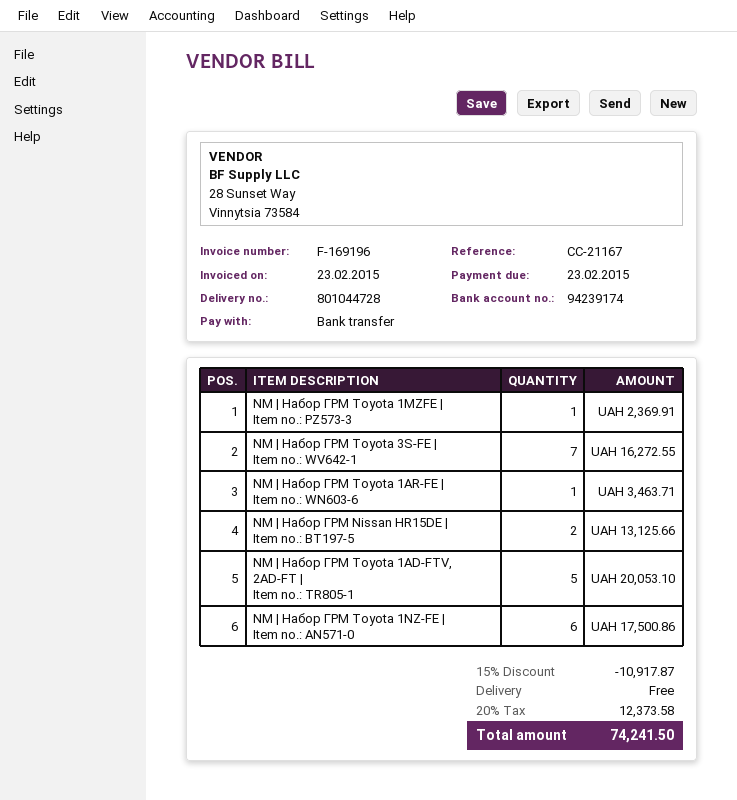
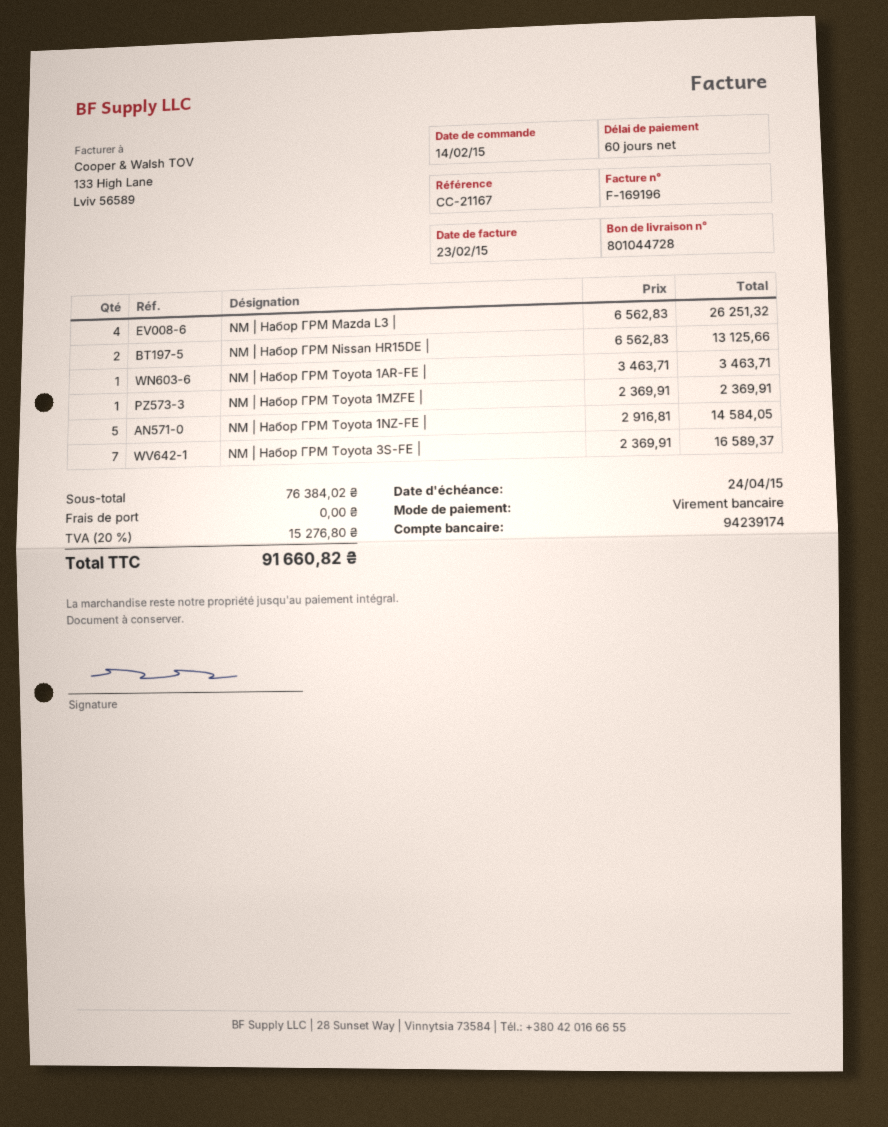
due date: 2015-02-23 -> 2015-04-24
NM | Набор ГРМ Toyota 3S-FE |: 7 for 16272.55 -> 7 for 16589.37
NM | Набор ГРМ Toyota 1AD-FTV, 2AD-FT |: 5 for 20053.10 -> none
NM | Набор ГРМ Toyota 1NZ-FE |: 6 for 17500.86 -> 5 for 14584.05
NM | Набор ГРМ Mazda L3 |: none -> 4 for 26251.32
discount: 15% = 10917.87 -> none
tax: 20% = 12373.58 -> 20% = 15276.80
total: 74241.50 -> 91660.82

